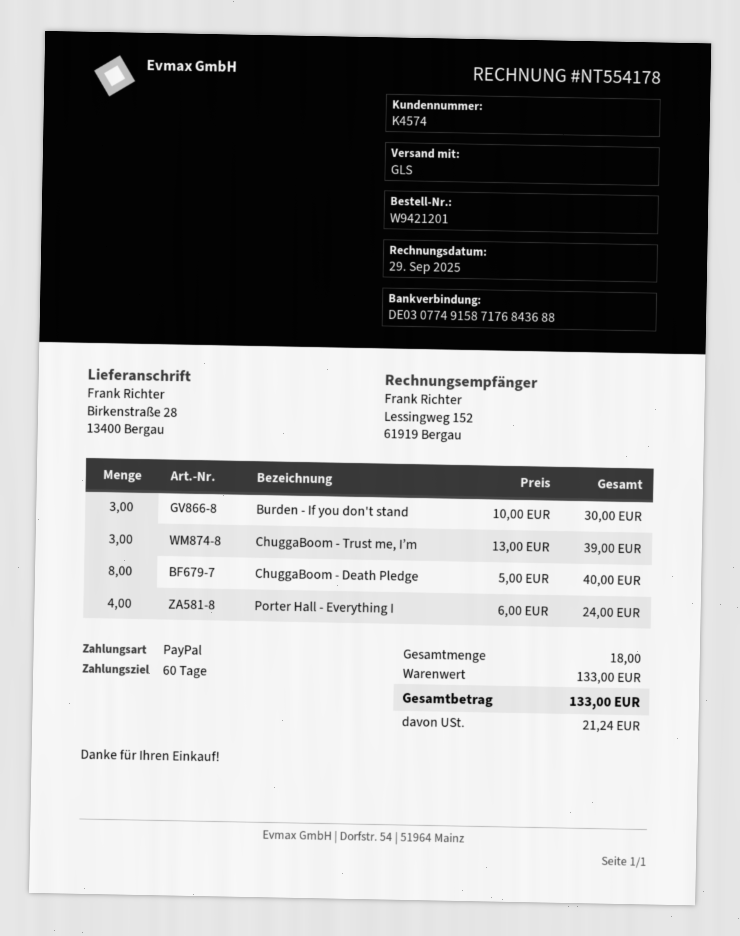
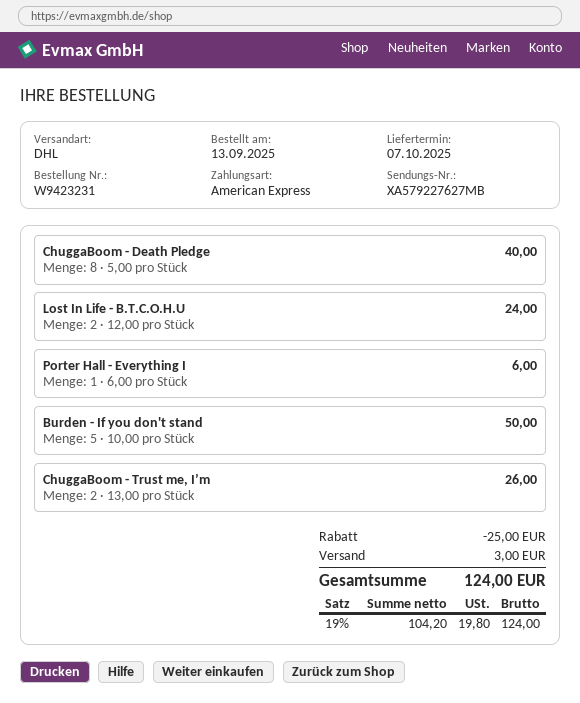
order number: W9421201 -> W9423231
payment method: PayPal -> American Express
shipping method: GLS -> DHL
Burden - If you don't stand: 3 x 10.00 = 30.00 -> 5 x 10.00 = 50.00
ChuggaBoom - Trust me, I’m: 3 x 13.00 = 39.00 -> 2 x 13.00 = 26.00
Porter Hall - Everything I: 4 x 6.00 = 24.00 -> 1 x 6.00 = 6.00
Lost In Life - B.T.C.O.H.U: none -> 2 x 12.00 = 24.00
discount: none -> 25.00
shipping: none -> 3.00
tax: 21.24 -> 19.80
total: 133.00 -> 124.00

